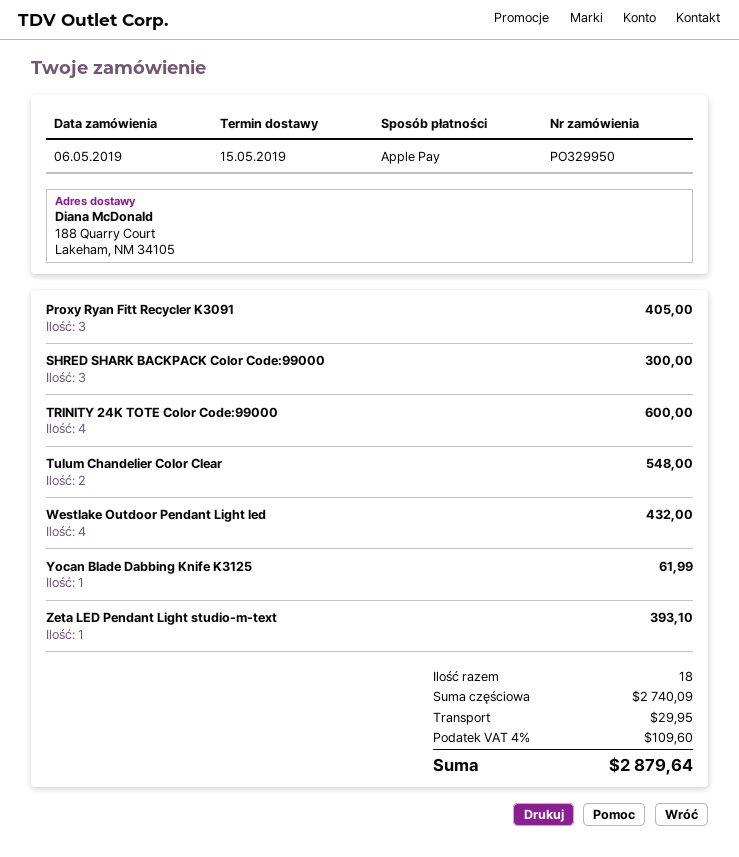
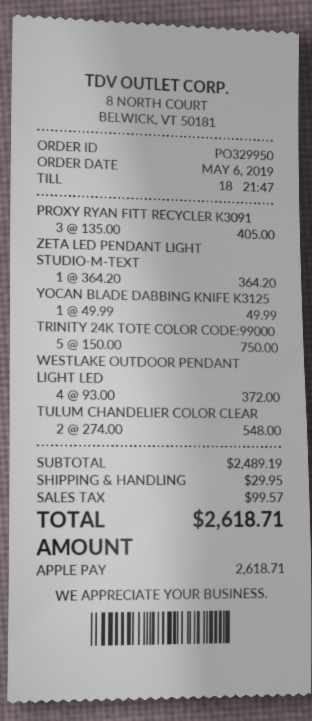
SHRED SHARK BACKPACK Color Code:99000: 3 for 300.00 -> none
TRINITY 24K TOTE Color Code:99000: 4 for 600.00 -> 5 for 750.00
Westlake Outdoor Pendant Light led: 4 for 432.00 -> 4 for 372.00
Yocan Blade Dabbing Knife K3125: 1 for 61.99 -> 1 for 49.99
Zeta LED Pendant Light studio-m-text: 1 for 393.10 -> 1 for 364.20
subtotal: 2740.09 -> 2489.19
tax: 109.60 -> 99.57
total: 2879.64 -> 2618.71

